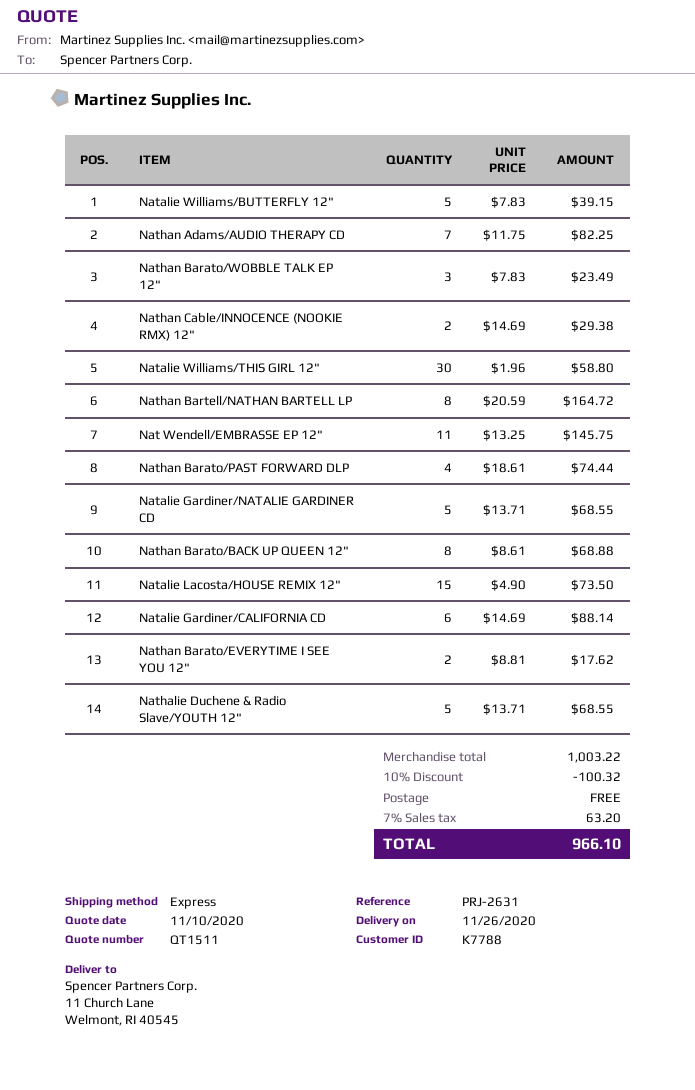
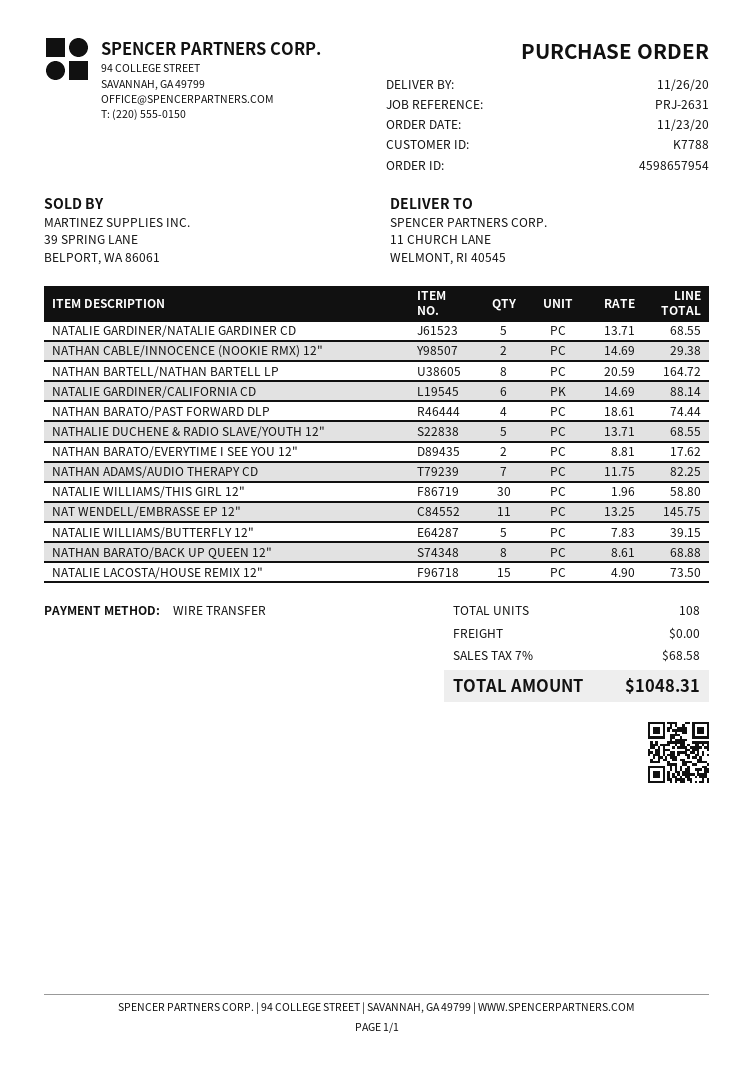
Nathan Barato/WOBBLE TALK EP 12": 3 x 7.83 = 23.49 -> none
discount: 10% = 100.32 -> none
tax: 7% = 63.20 -> 7% = 68.58
total: 966.10 -> 1048.31

